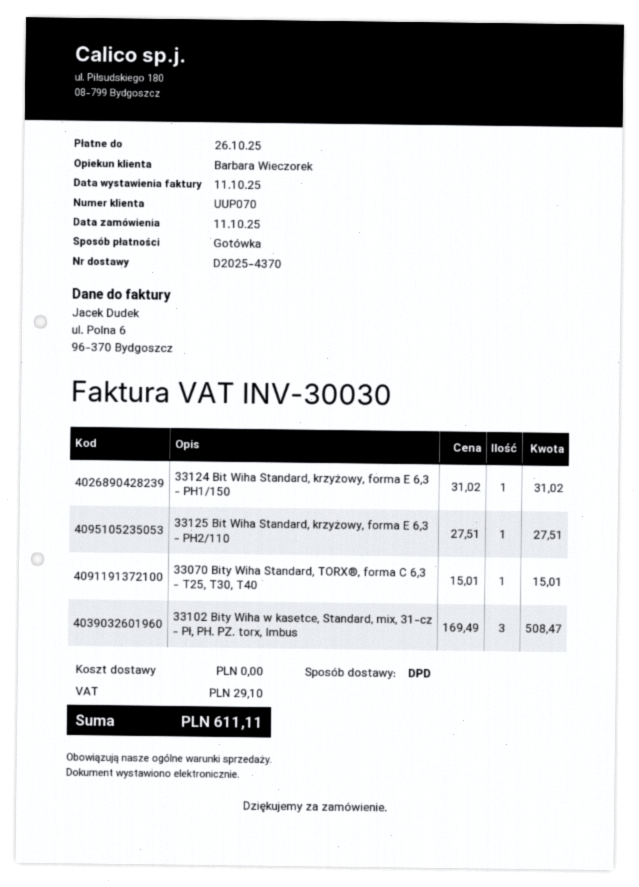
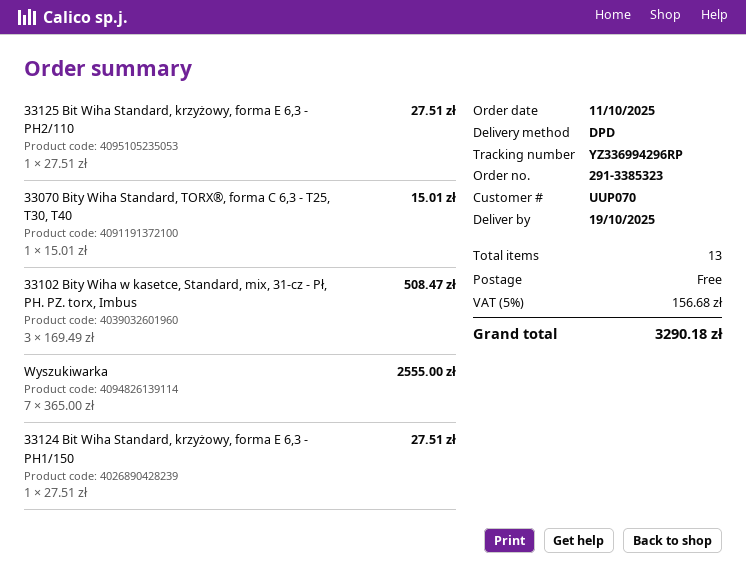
33124 Bit Wiha Standard, krzyżowy, forma E 6,3 - PH1/150: 1 x 31.02 = 31.02 -> 1 x 27.51 = 27.51
Wyszukiwarka: none -> 7 x 365.00 = 2555.00
tax: 29.10 -> 156.68
total: 611.11 -> 3290.18

